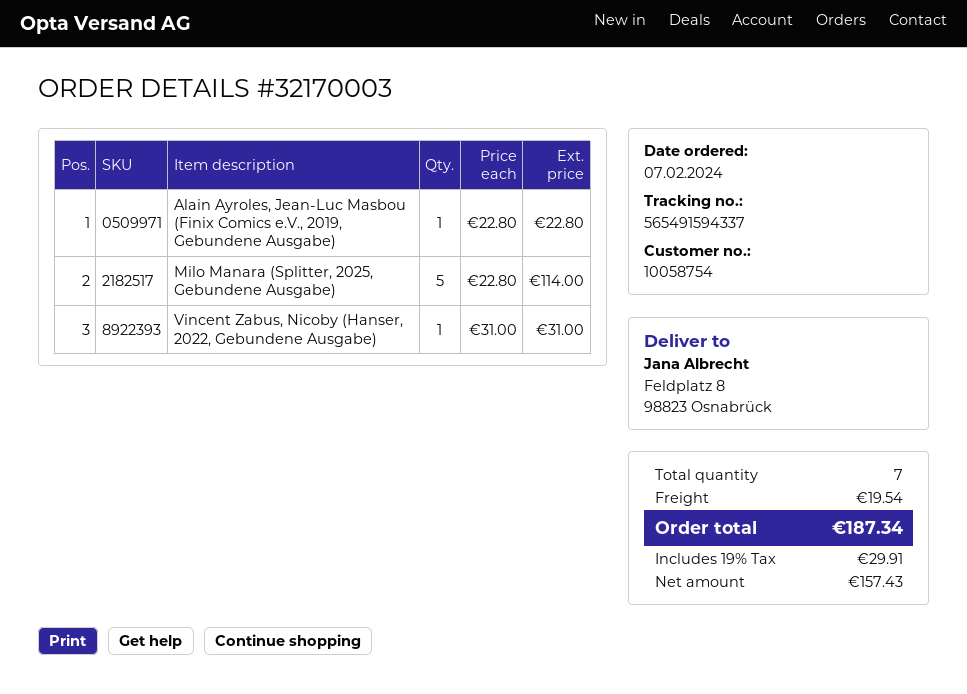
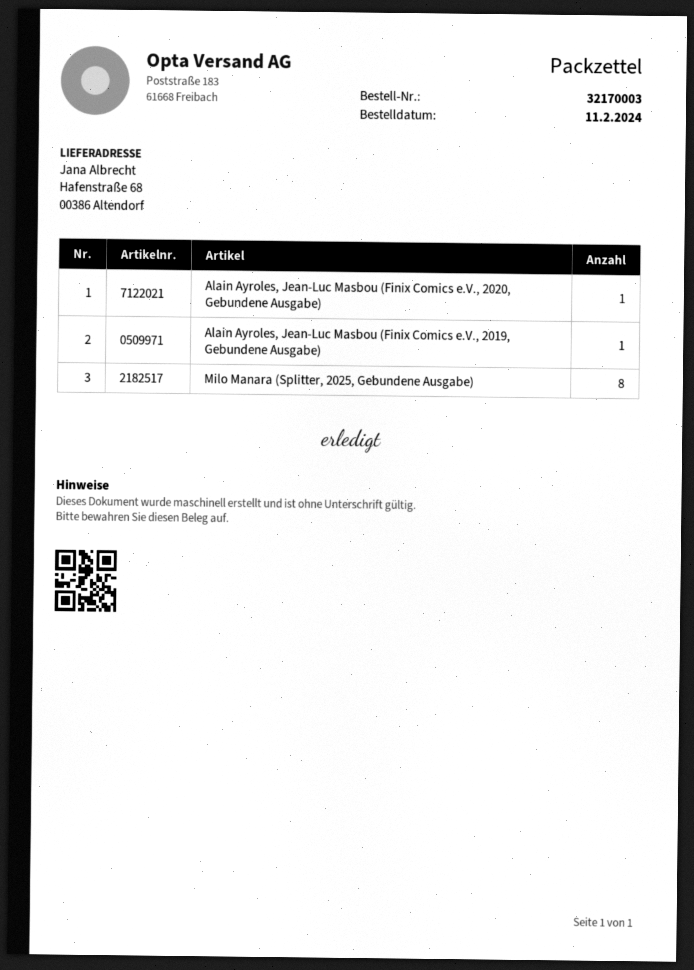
order date: 2024-02-07 -> 2024-02-11
ship to: Feldplatz 8, 98823 Osnabrück -> Hafenstraße 68, 00386 Altendorf
Milo Manara (Splitter, 2025, Gebundene Ausgabe): 5 -> 8
Vincent Zabus, Nicoby (Hanser, 2022, Gebundene Ausgabe): 1 -> none
Alain Ayroles, Jean-Luc Masbou (Finix Comics e.V., 2020, Gebundene Ausgabe): none -> 1

